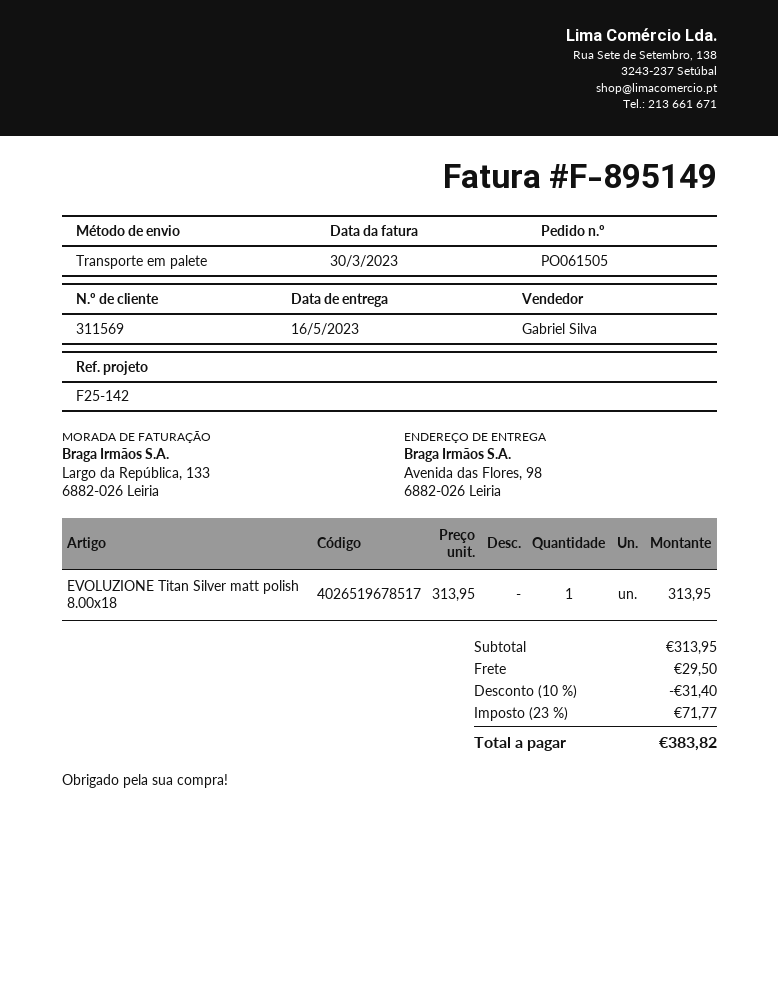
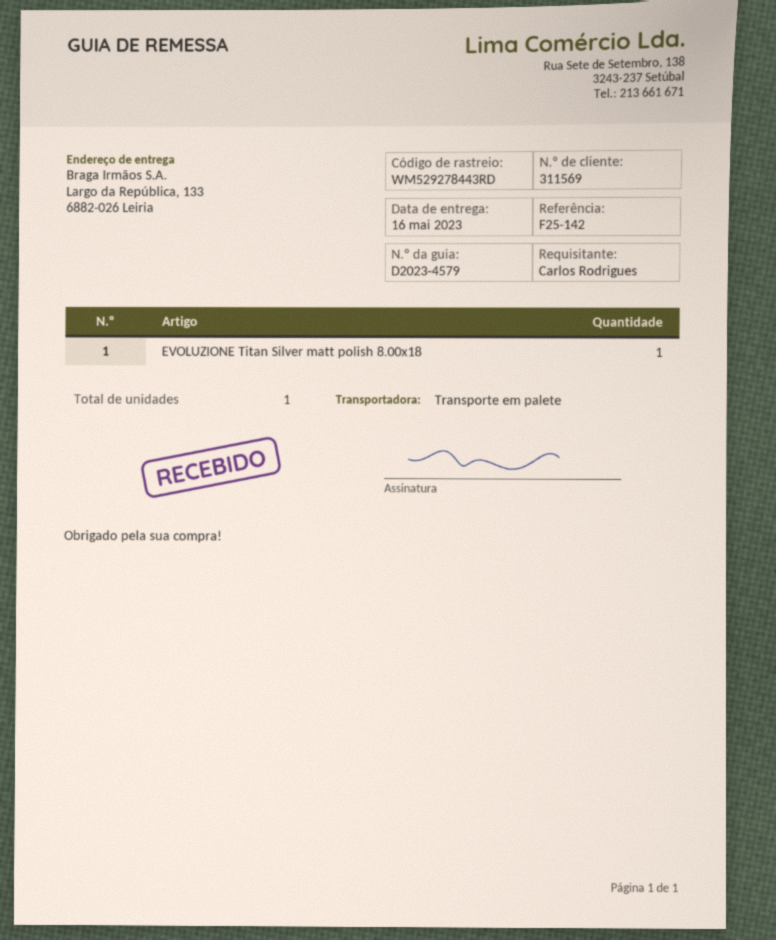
ship to: Avenida das Flores, 98, 6882-026 Leiria -> Largo da República, 133, 6882-026 Leiria

